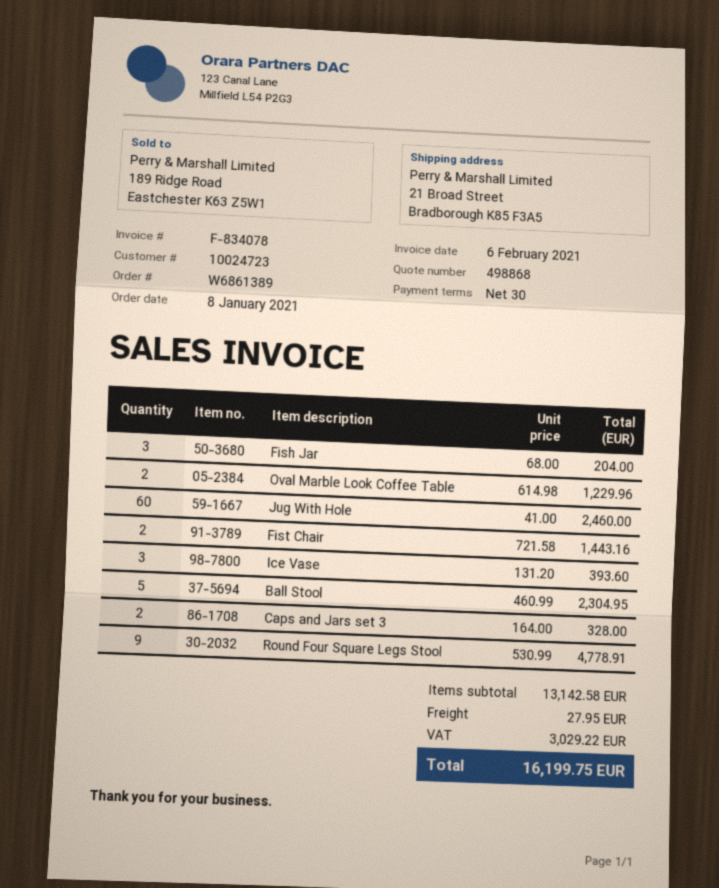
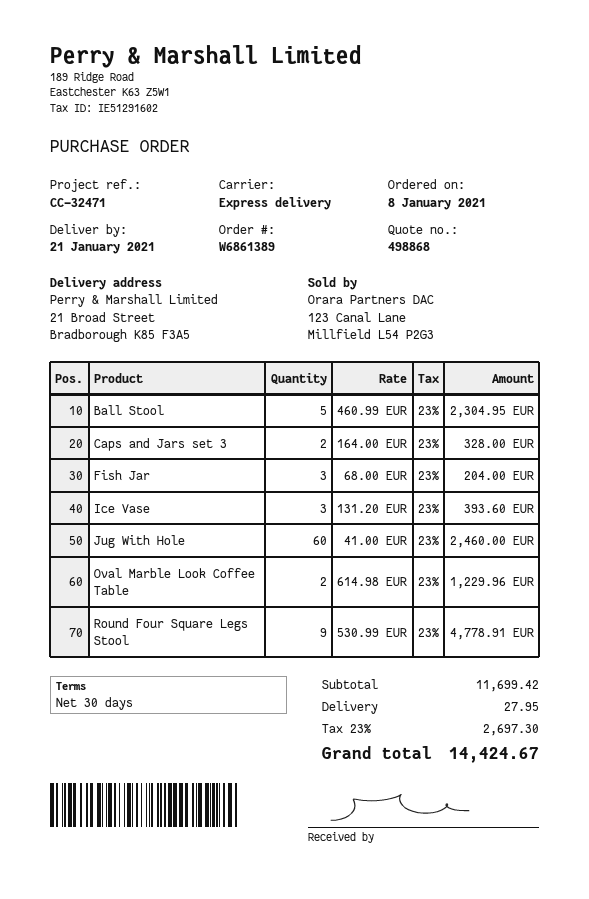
Fist Chair: 2 x 721.58 = 1443.16 -> none
subtotal: 13142.58 -> 11699.42
tax: 3029.22 -> 2697.30
total: 16199.75 -> 14424.67

